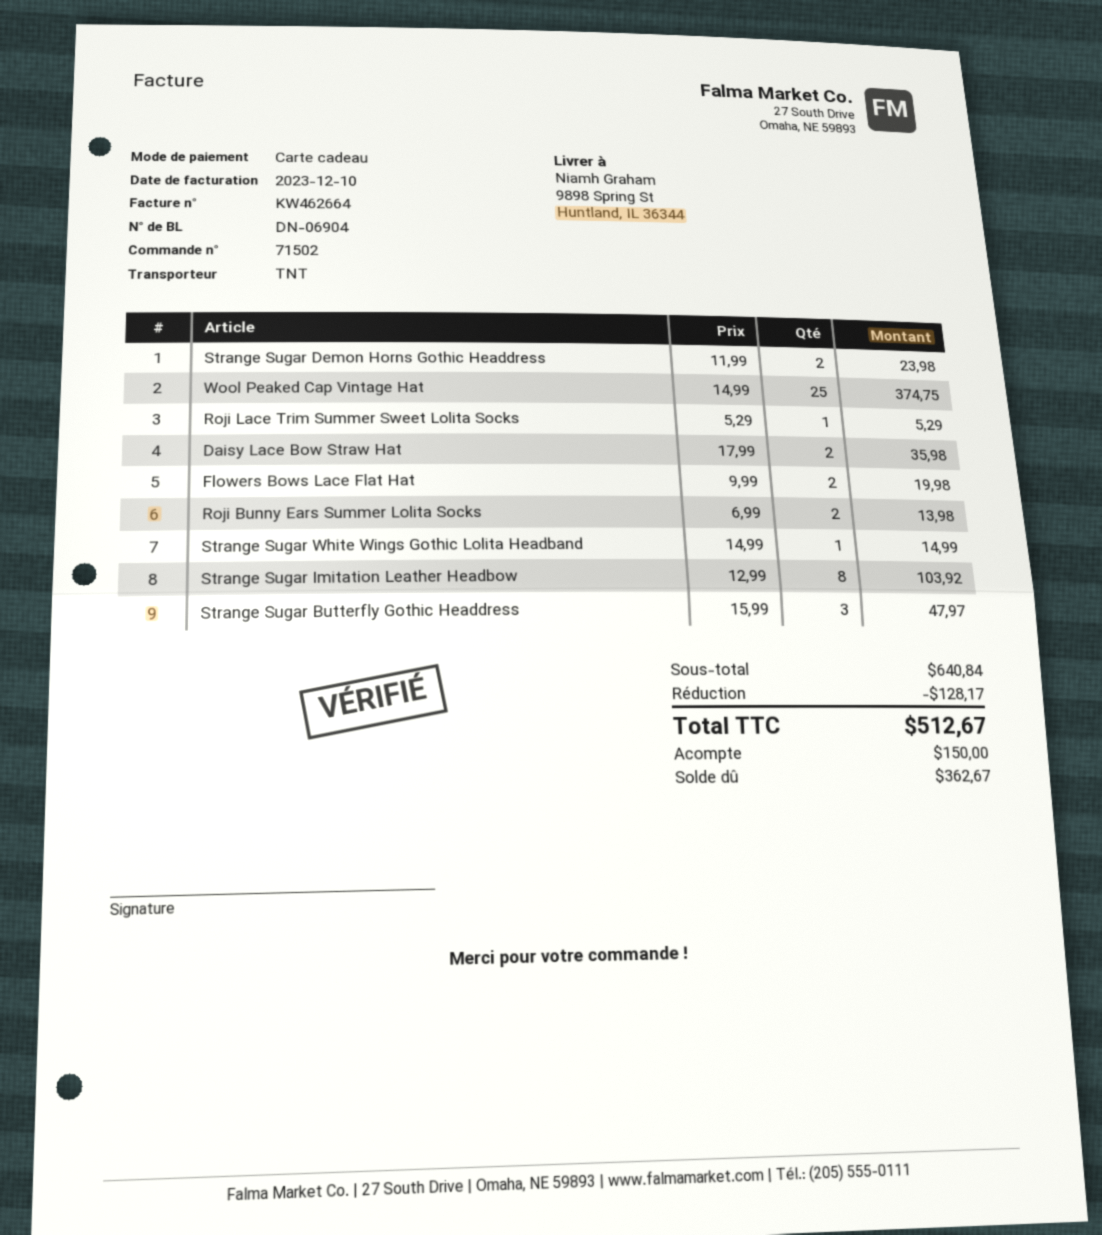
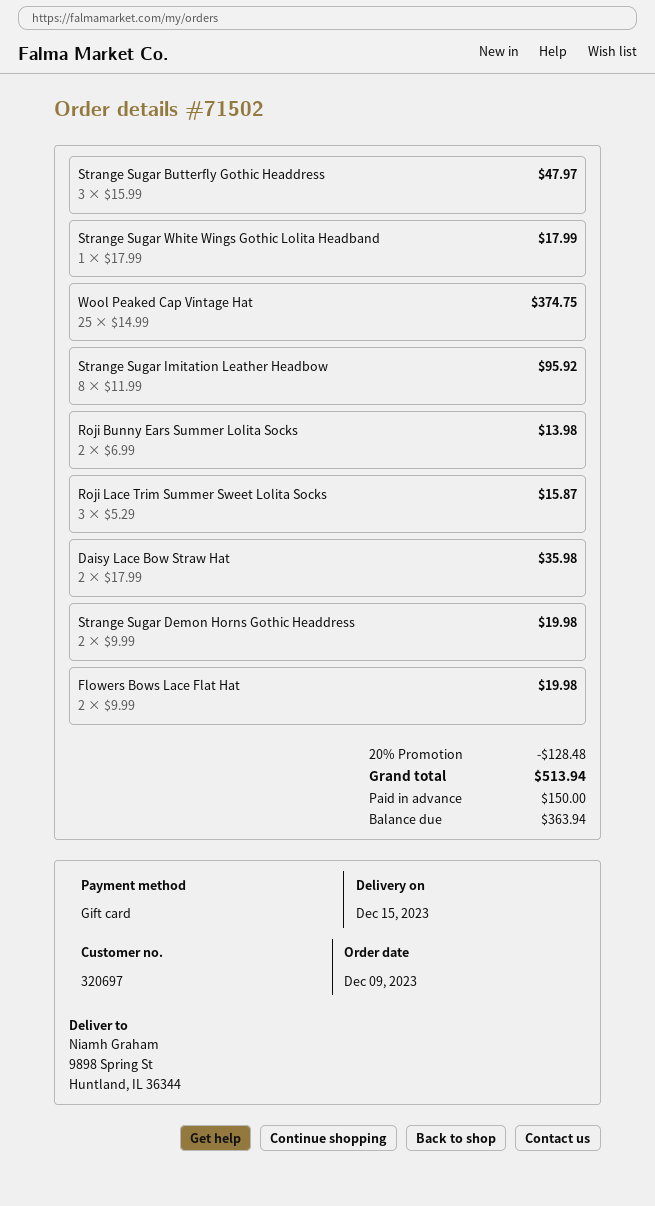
Strange Sugar Demon Horns Gothic Headdress: 2 x 11.99 = 23.98 -> 2 x 9.99 = 19.98
Roji Lace Trim Summer Sweet Lolita Socks: 1 x 5.29 = 5.29 -> 3 x 5.29 = 15.87
Strange Sugar White Wings Gothic Lolita Headband: 1 x 14.99 = 14.99 -> 1 x 17.99 = 17.99
Strange Sugar Imitation Leather Headbow: 8 x 12.99 = 103.92 -> 8 x 11.99 = 95.92
discount: 128.17 -> 128.48
total: 512.67 -> 513.94
balance: 362.67 -> 363.94

